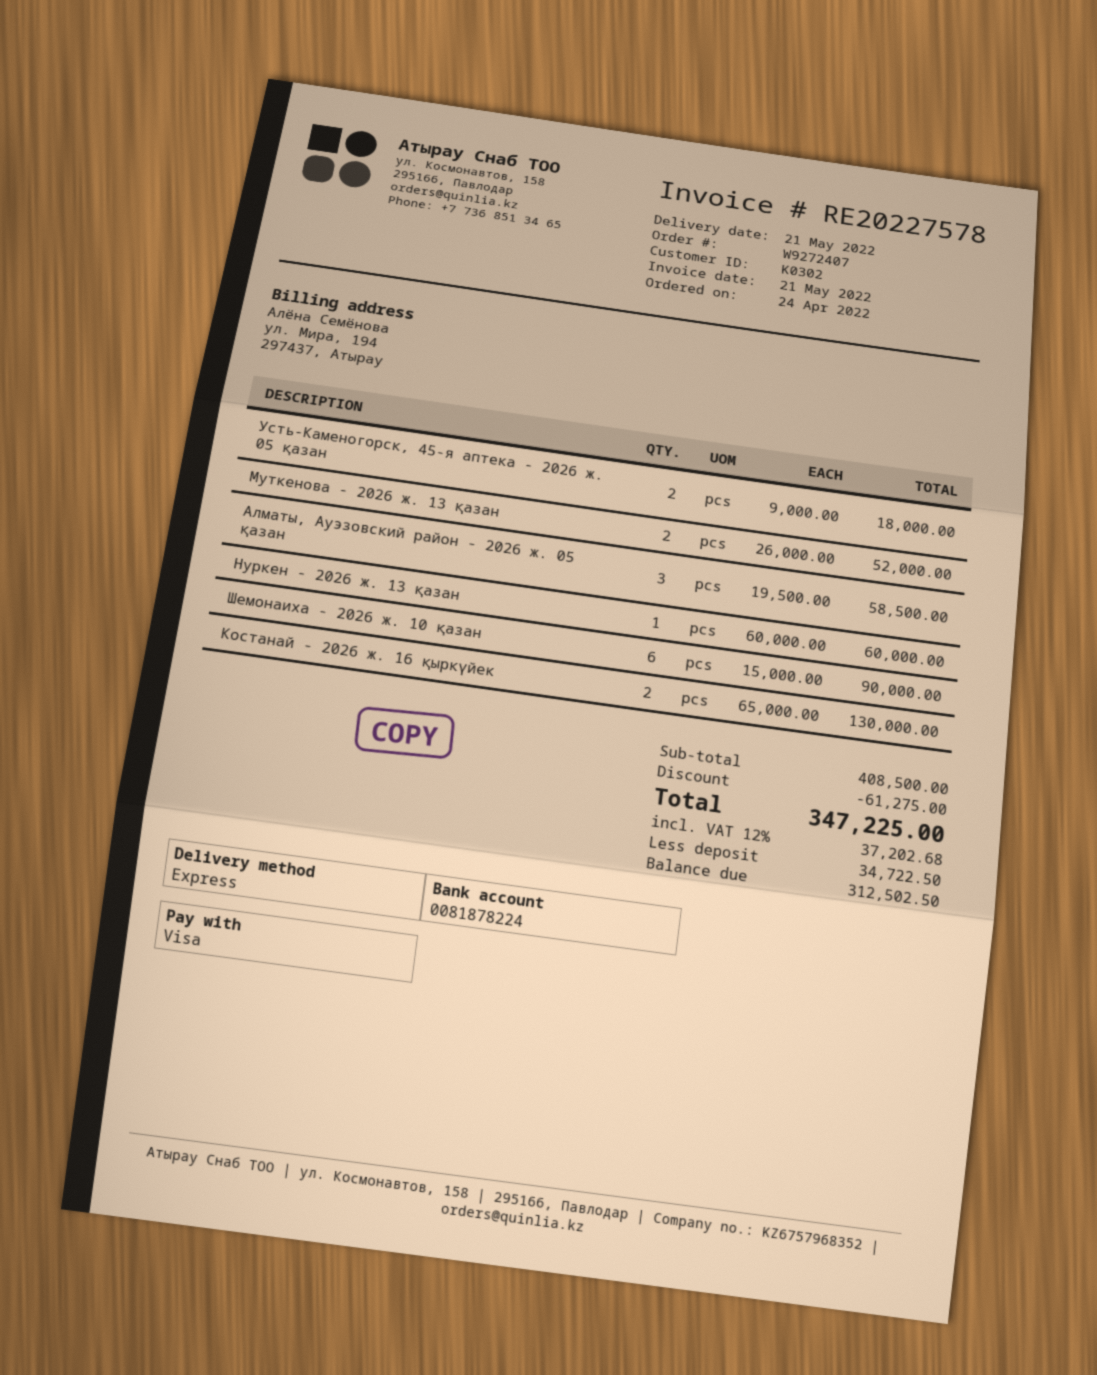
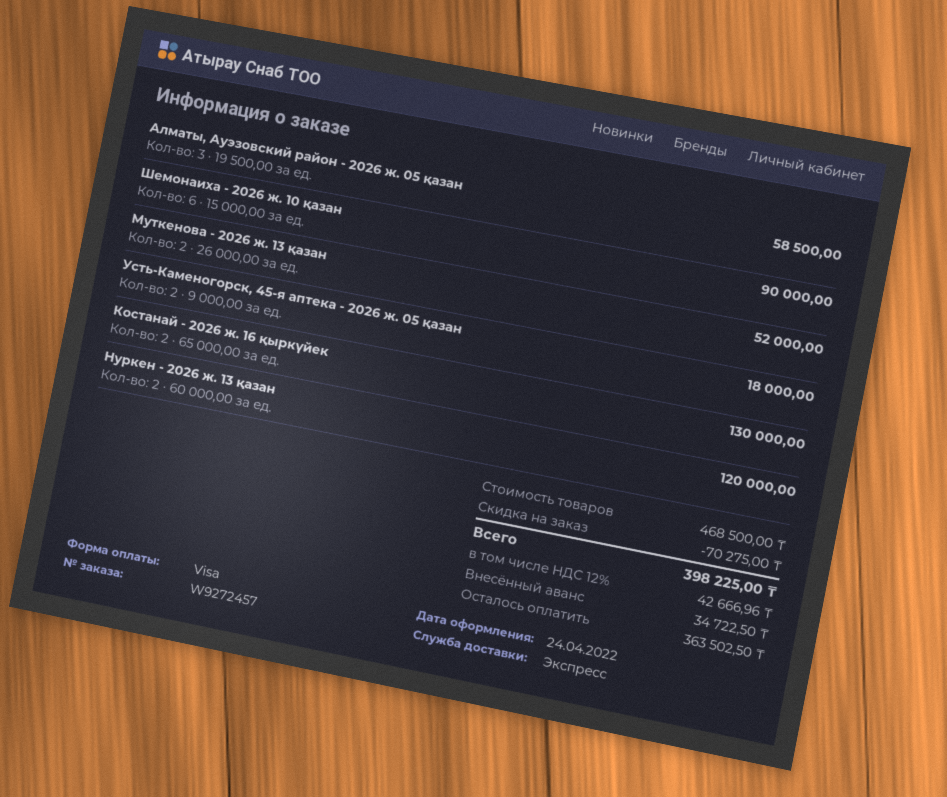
order number: W9272407 -> W9272457
Нуркен - 2026 ж. 13 қазан: 1 x 60000.00 = 60000.00 -> 2 x 60000.00 = 120000.00
subtotal: 408500.00 -> 468500.00
discount: 61275.00 -> 70275.00
tax: 12% = 37202.68 -> 12% = 42666.96
total: 347225.00 -> 398225.00
balance: 312502.50 -> 363502.50

